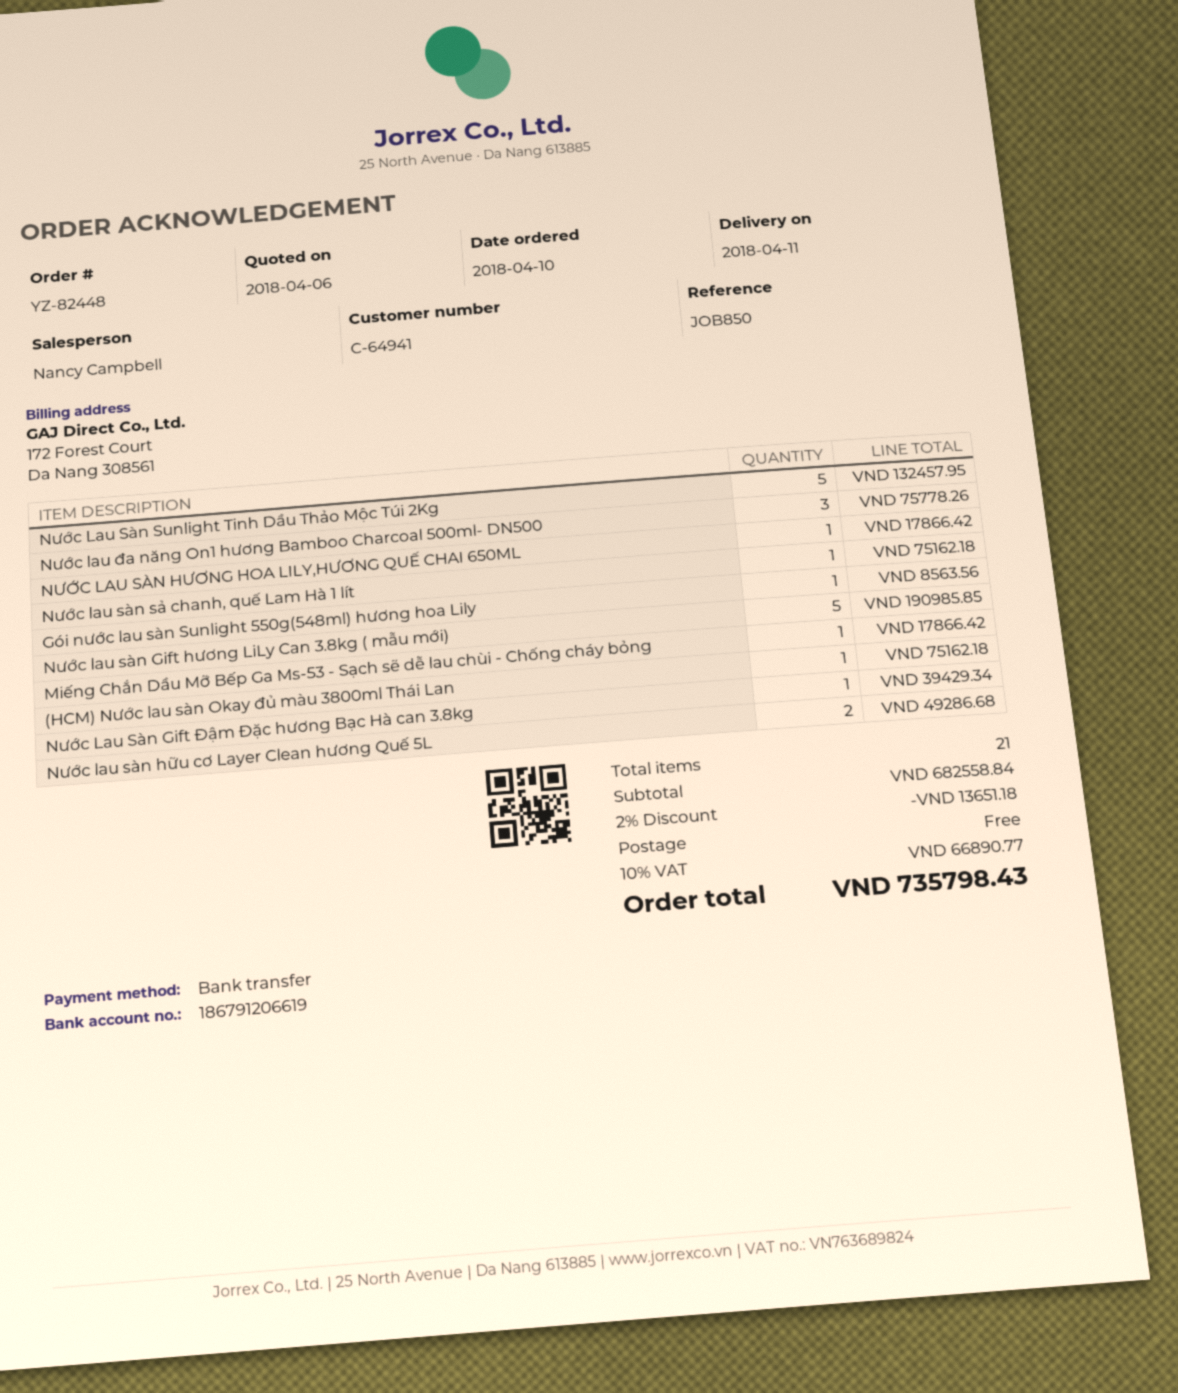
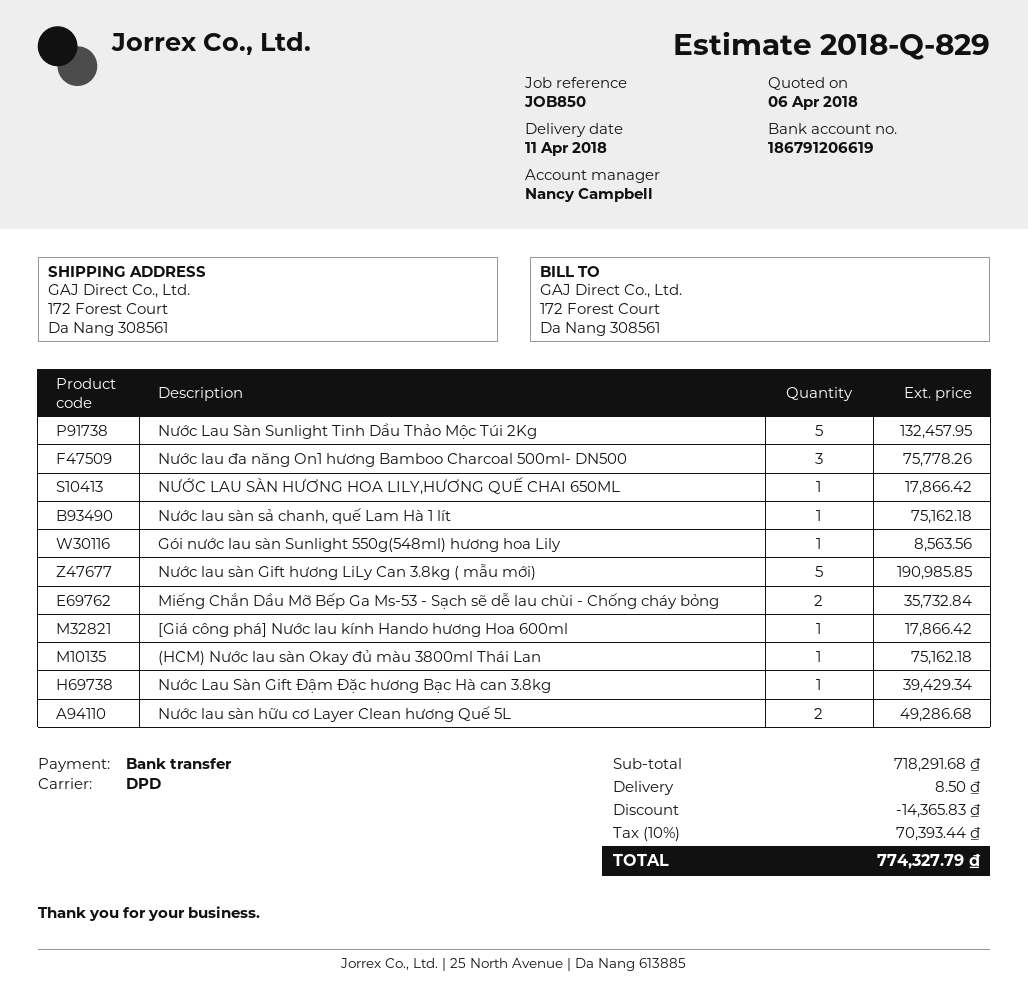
Miếng Chắn Dầu Mỡ Bếp Ga Ms-53 - Sạch sẽ dễ lau chùi - Chống cháy bỏng: 1 for 17866.42 -> 2 for 35732.84
[Giá công phá] Nước lau kính Hando hương Hoa 600ml: none -> 1 for 17866.42
subtotal: 682558.84 -> 718291.68
discount: 13651.18 -> 14365.83
shipping: 0.00 -> 8.50
tax: 10% = 66890.77 -> 10% = 70393.44
total: 735798.43 -> 774327.79

